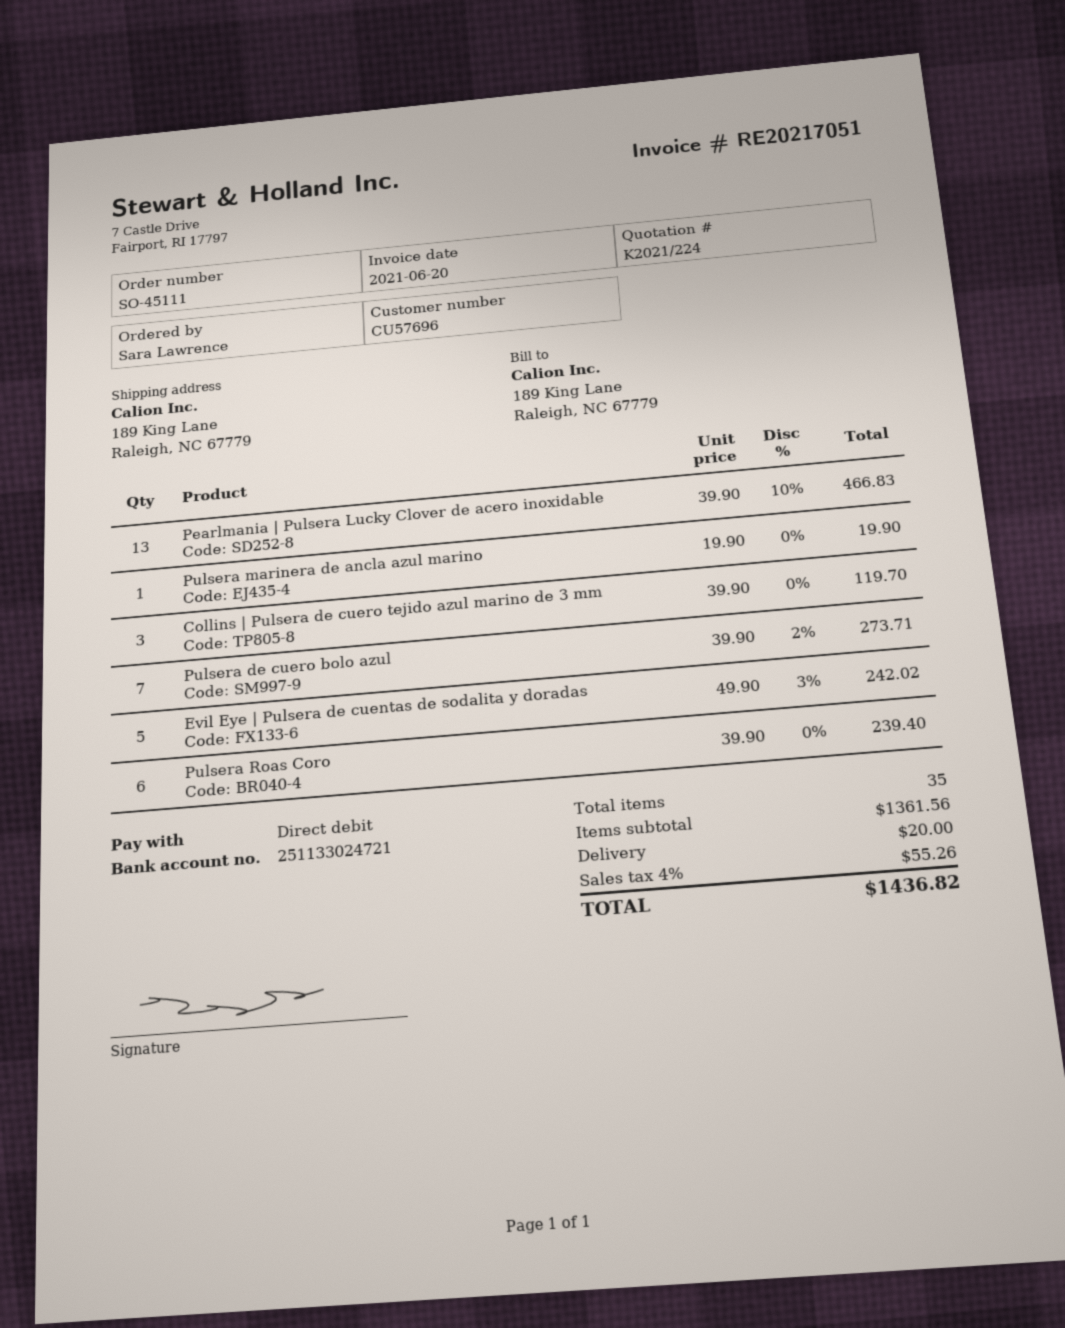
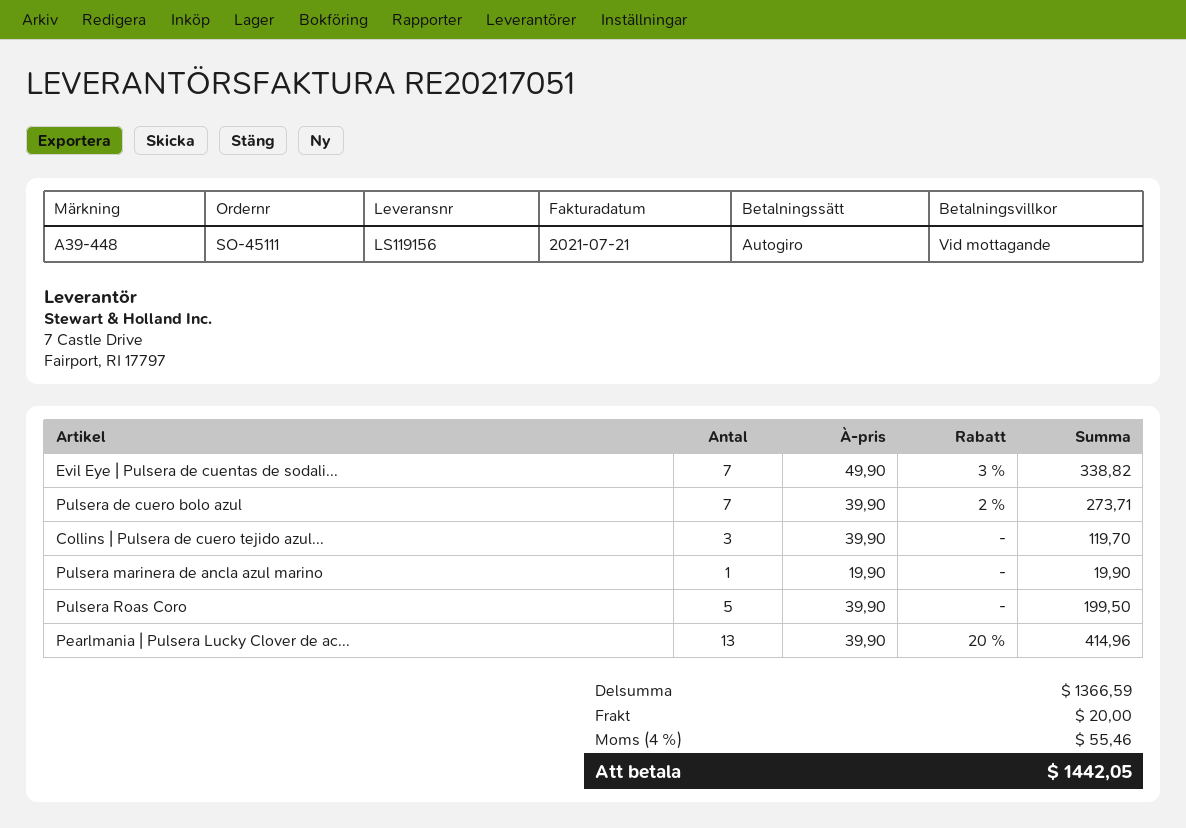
invoice date: 2021-06-20 -> 2021-07-21
Pearlmania | Pulsera Lucky Clover de acero inoxidable: 13 x 39.90 - 10% = 466.83 -> 13 x 39.90 - 20% = 414.96
Evil Eye | Pulsera de cuentas de sodalita y doradas: 5 x 49.90 - 3% = 242.02 -> 7 x 49.90 - 3% = 338.82
Pulsera Roas Coro: 6 x 39.90 = 239.40 -> 5 x 39.90 = 199.50
subtotal: 1361.56 -> 1366.59
tax: 4% = 55.26 -> 4% = 55.46
total: 1436.82 -> 1442.05

